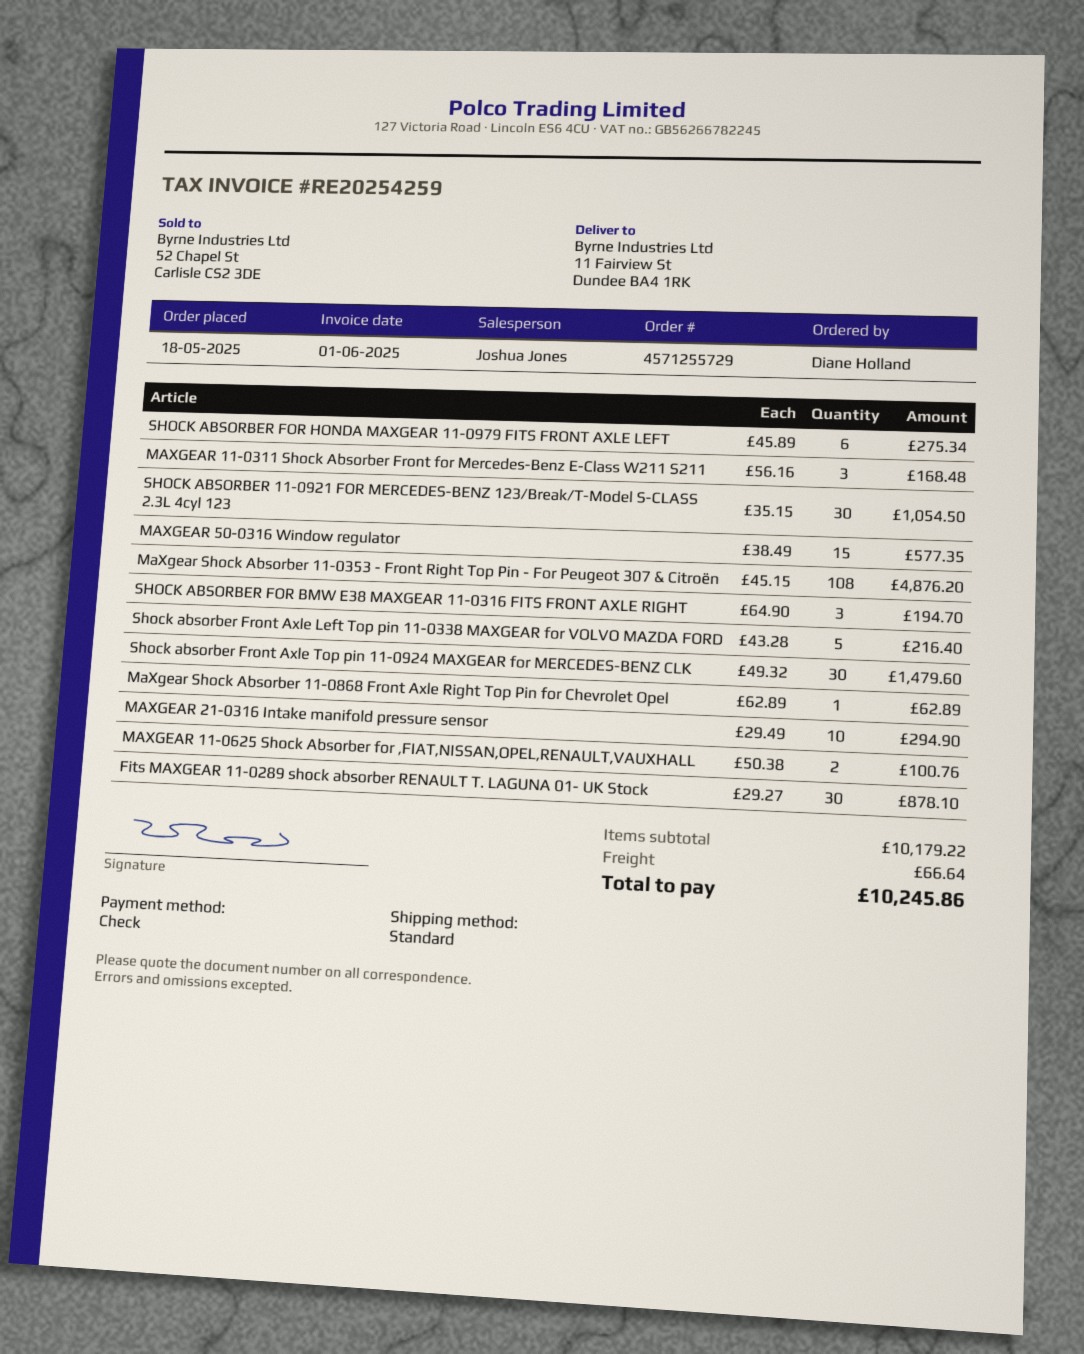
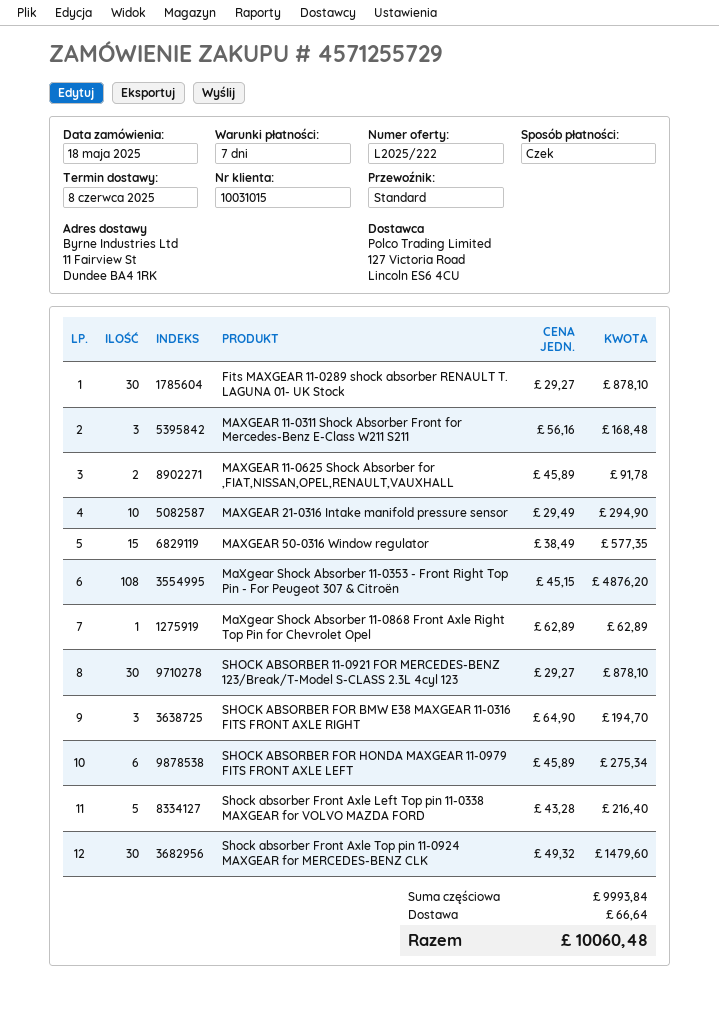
SHOCK ABSORBER 11-0921 FOR MERCEDES-BENZ 123/Break/T-Model S-CLASS 2.3L 4cyl 123: 30 x 35.15 = 1054.50 -> 30 x 29.27 = 878.10
MAXGEAR 11-0625 Shock Absorber for ,FIAT,NISSAN,OPEL,RENAULT,VAUXHALL: 2 x 50.38 = 100.76 -> 2 x 45.89 = 91.78
subtotal: 10179.22 -> 9993.84
total: 10245.86 -> 10060.48

